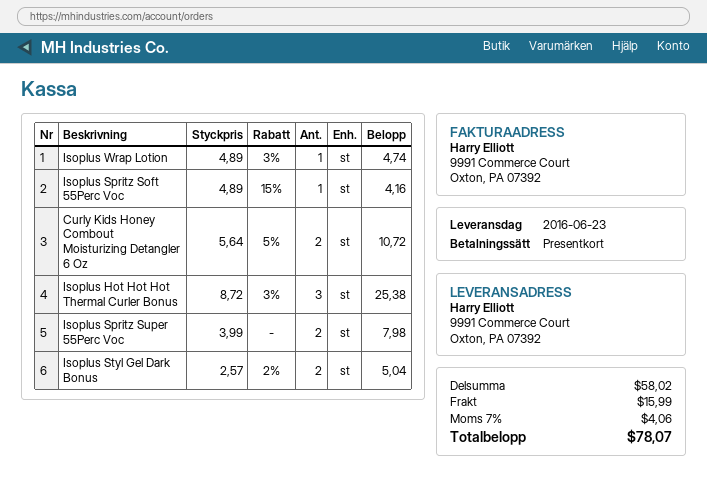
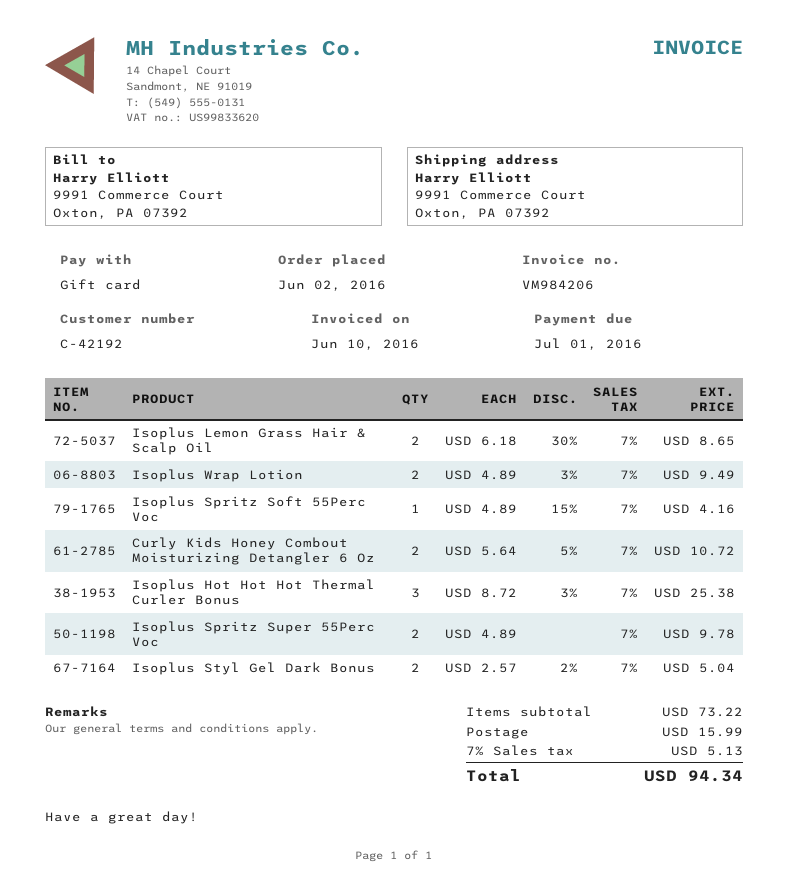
Isoplus Wrap Lotion: 1 x 4.89 - 3% = 4.74 -> 2 x 4.89 - 3% = 9.49
Isoplus Spritz Super 55Perc Voc: 2 x 3.99 = 7.98 -> 2 x 4.89 = 9.78
Isoplus Lemon Grass Hair & Scalp Oil: none -> 2 x 6.18 - 30% = 8.65
subtotal: 58.02 -> 73.22
tax: 7% = 4.06 -> 7% = 5.13
total: 78.07 -> 94.34

